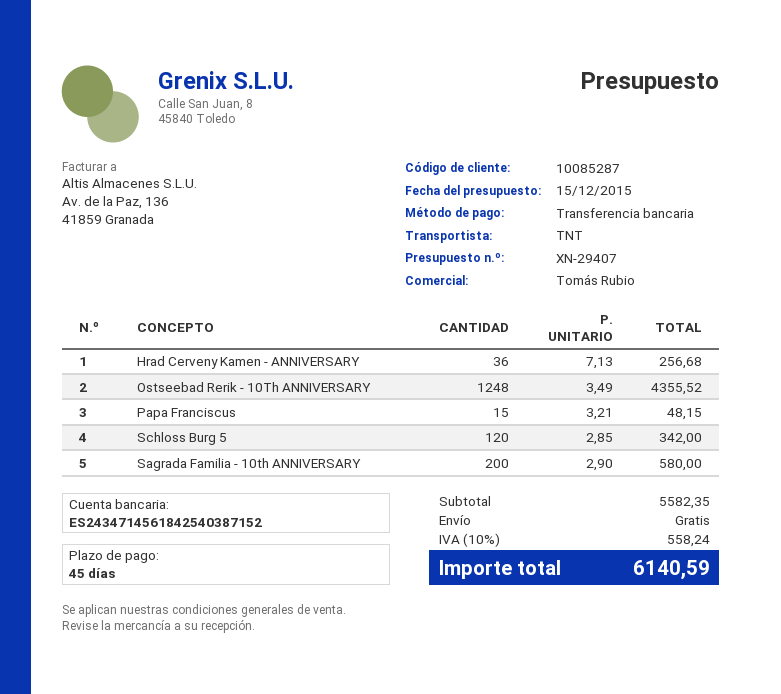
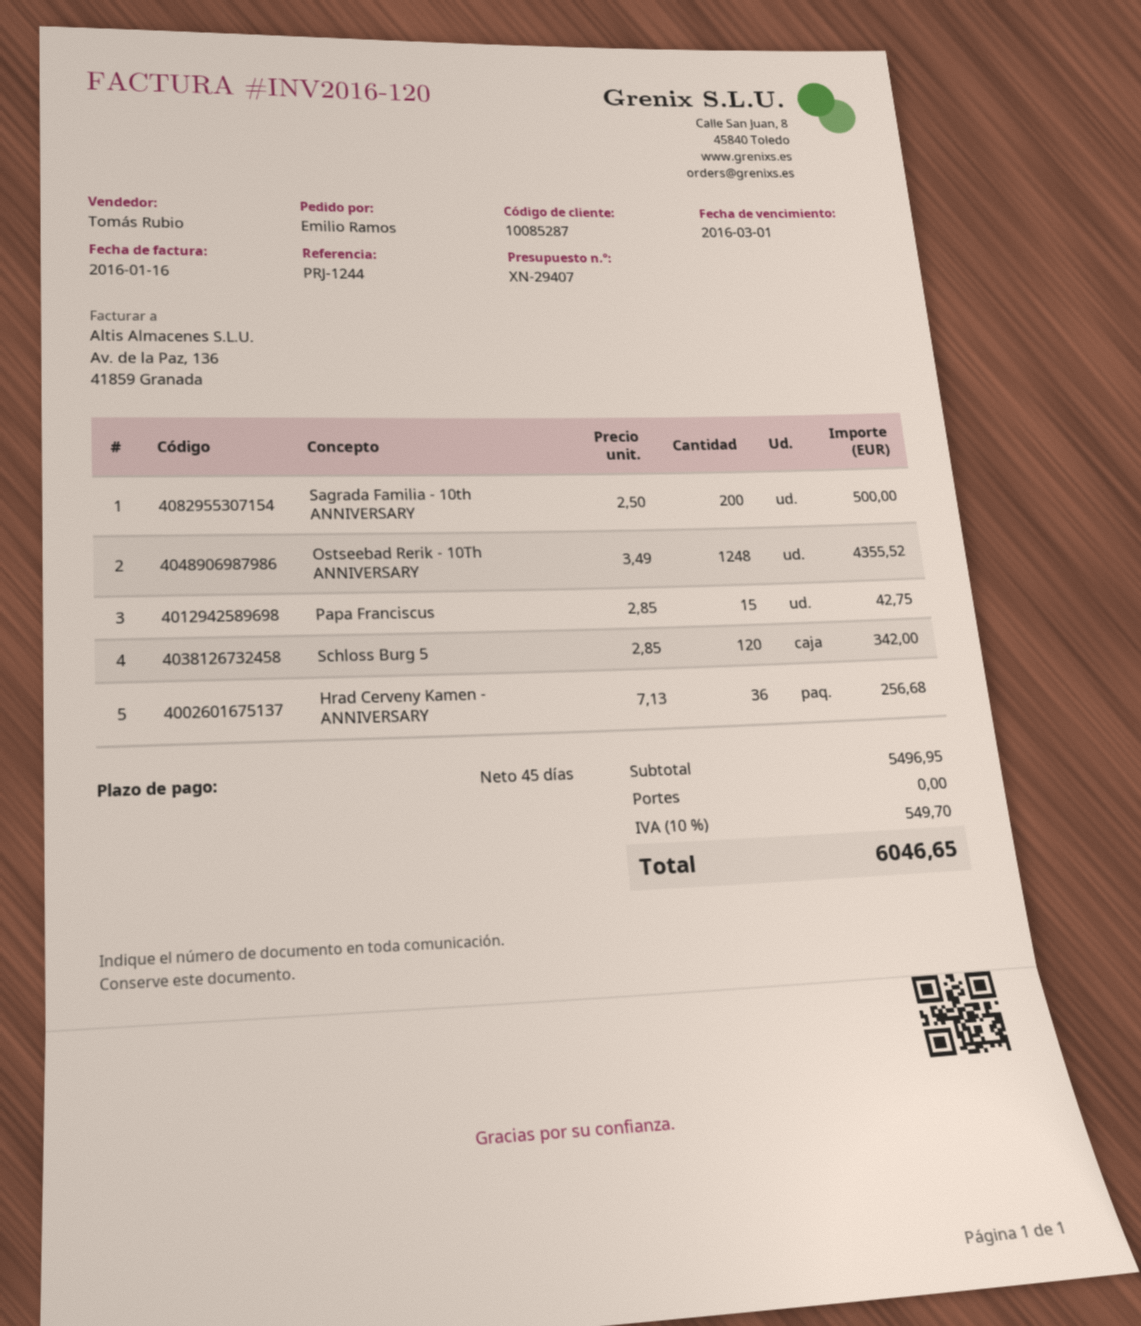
Papa Franciscus: 15 x 3.21 = 48.15 -> 15 x 2.85 = 42.75
Sagrada Familia - 10th ANNIVERSARY: 200 x 2.90 = 580.00 -> 200 x 2.50 = 500.00
subtotal: 5582.35 -> 5496.95
tax: 10% = 558.24 -> 10% = 549.70
total: 6140.59 -> 6046.65

